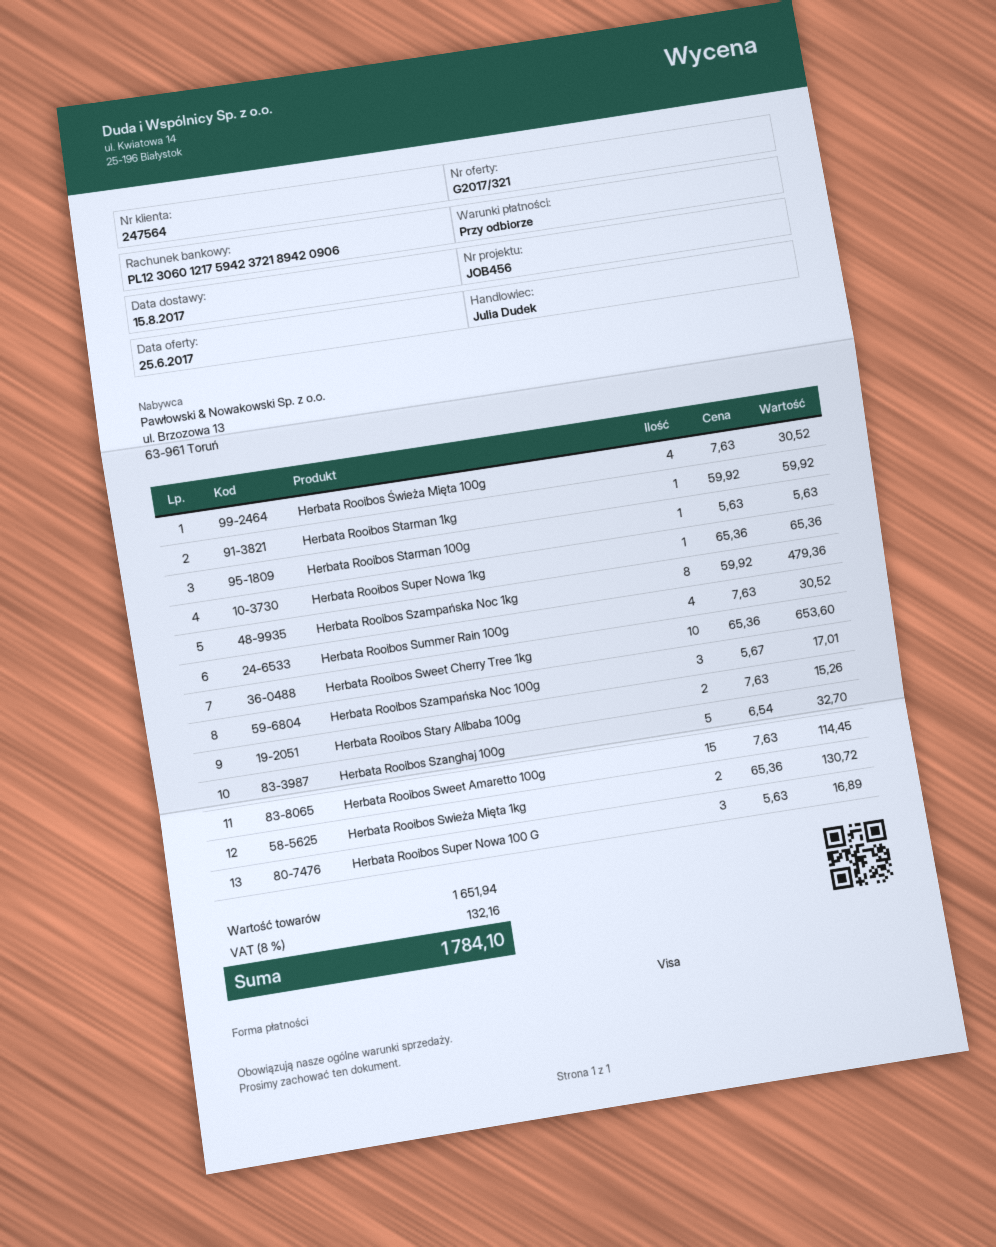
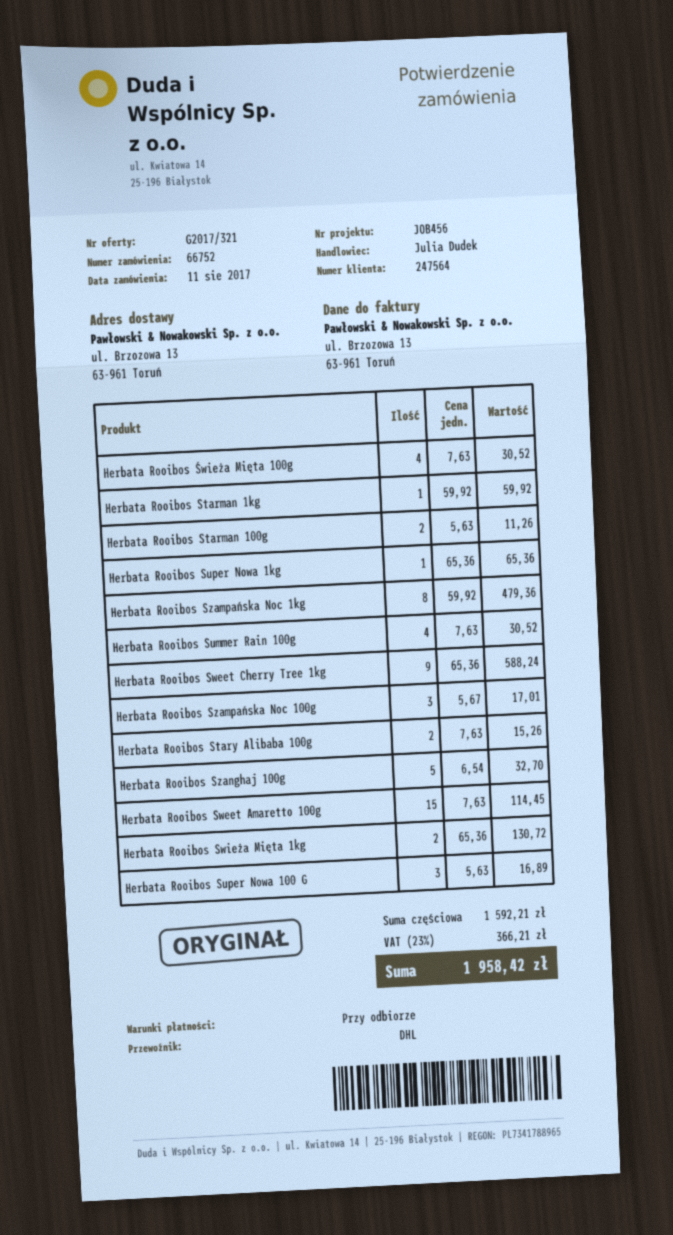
Herbata Rooibos Starman 100g: 1 x 5.63 = 5.63 -> 2 x 5.63 = 11.26
Herbata Rooibos Sweet Cherry Tree 1kg: 10 x 65.36 = 653.60 -> 9 x 65.36 = 588.24
subtotal: 1651.94 -> 1592.21
tax: 8% = 132.16 -> 23% = 366.21
total: 1784.10 -> 1958.42

